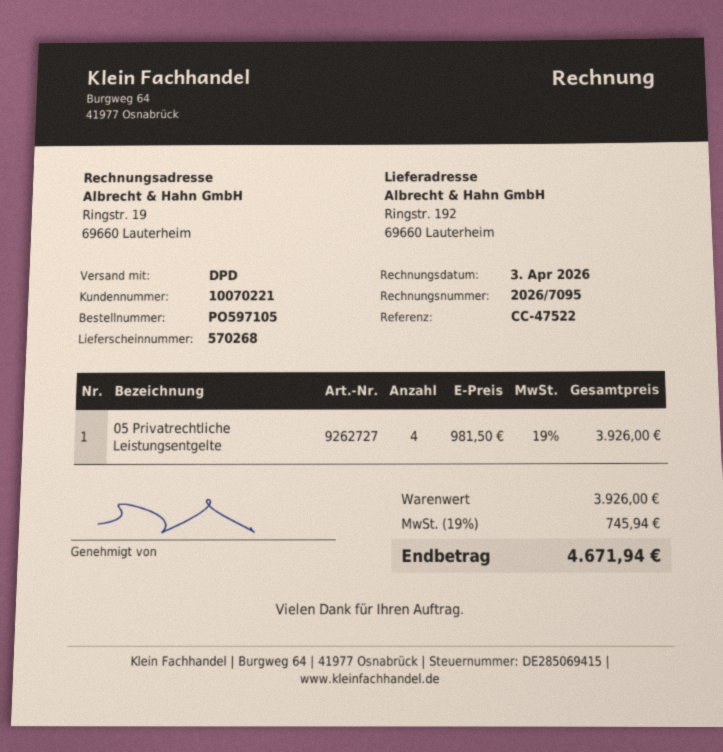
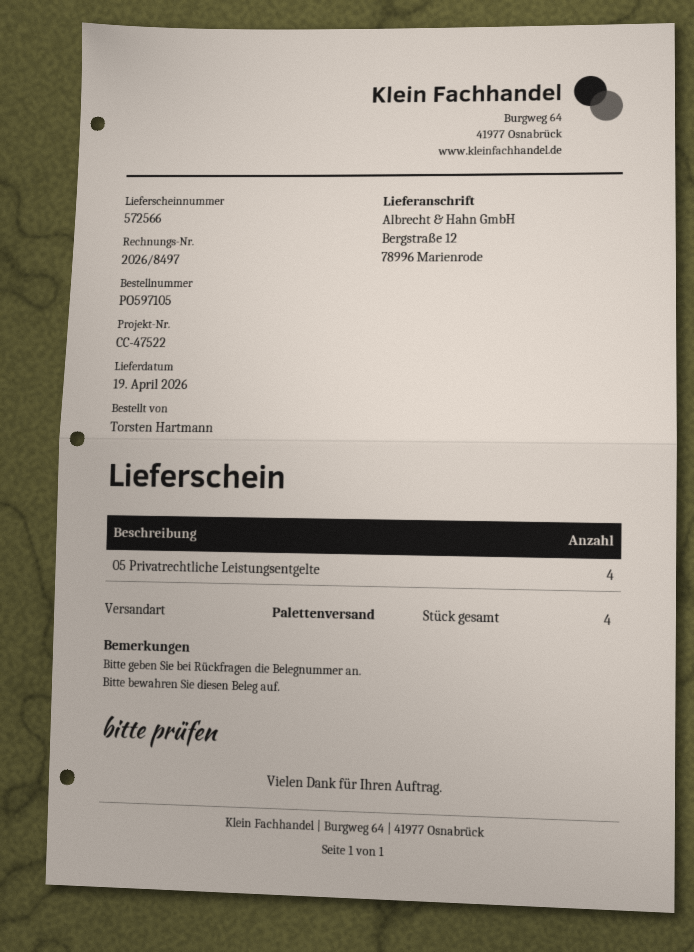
delivery note number: 570268 -> 572566
invoice number: 2026/7095 -> 2026/8497
shipping method: DPD -> pallet freight
ship to: Ringstr. 192, 69660 Lauterheim -> Bergstraße 12, 78996 Marienrode

